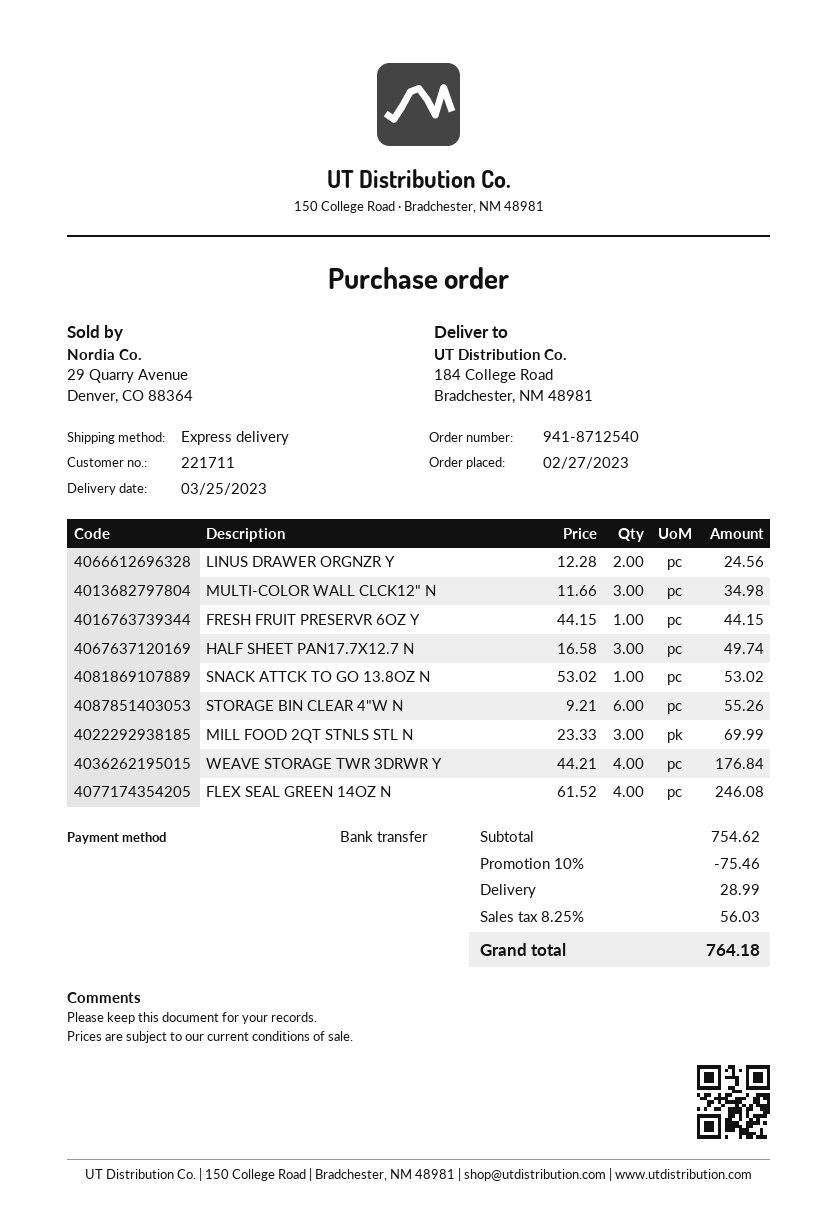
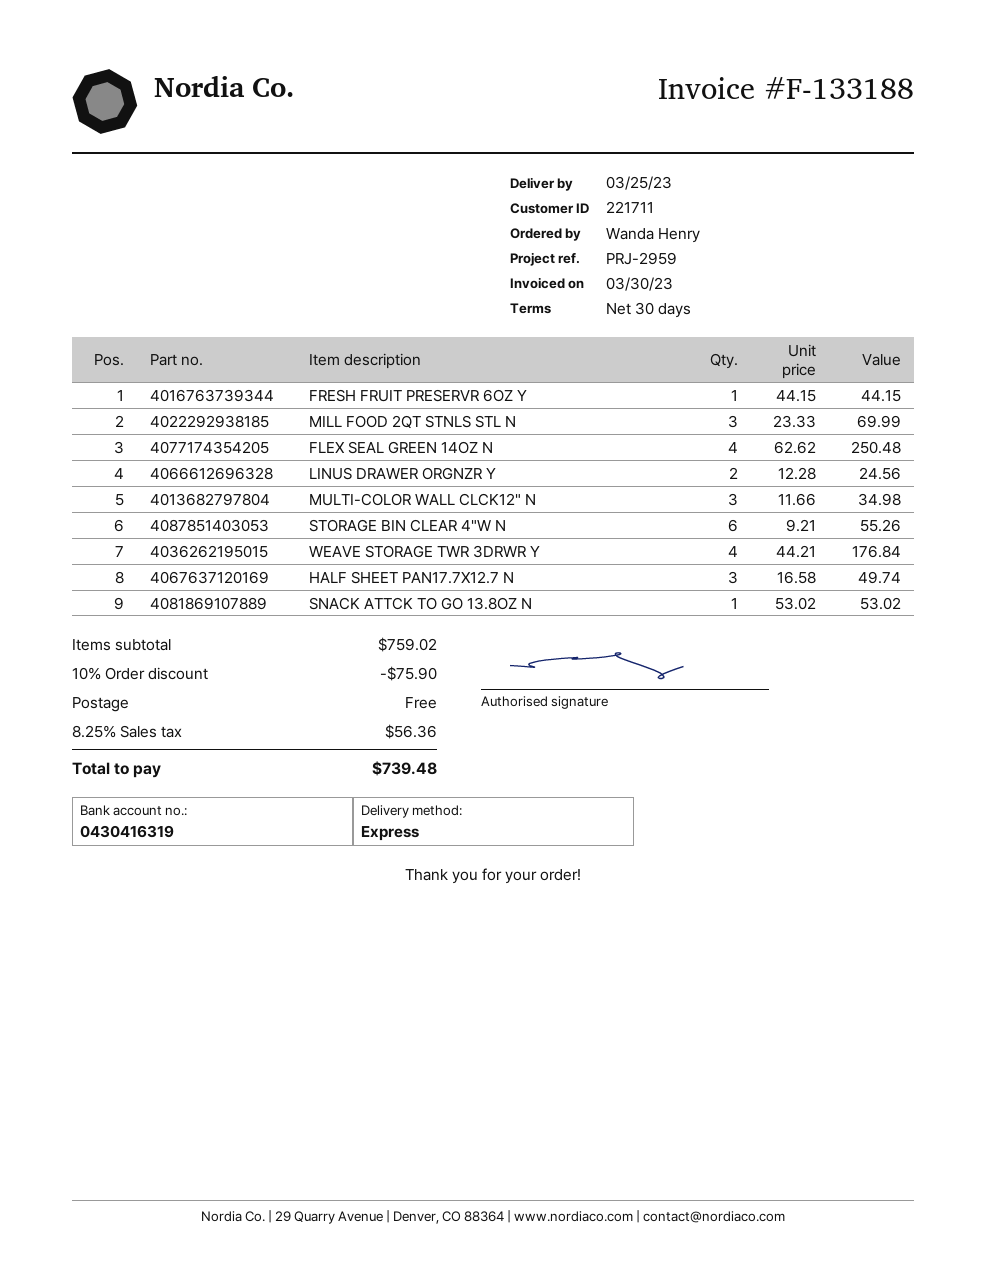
FLEX SEAL GREEN 14OZ N: 4 x 61.52 = 246.08 -> 4 x 62.62 = 250.48
subtotal: 754.62 -> 759.02
discount: 10% = 75.46 -> 10% = 75.90
shipping: 28.99 -> 0.00
tax: 8.25% = 56.03 -> 8.25% = 56.36
total: 764.18 -> 739.48

